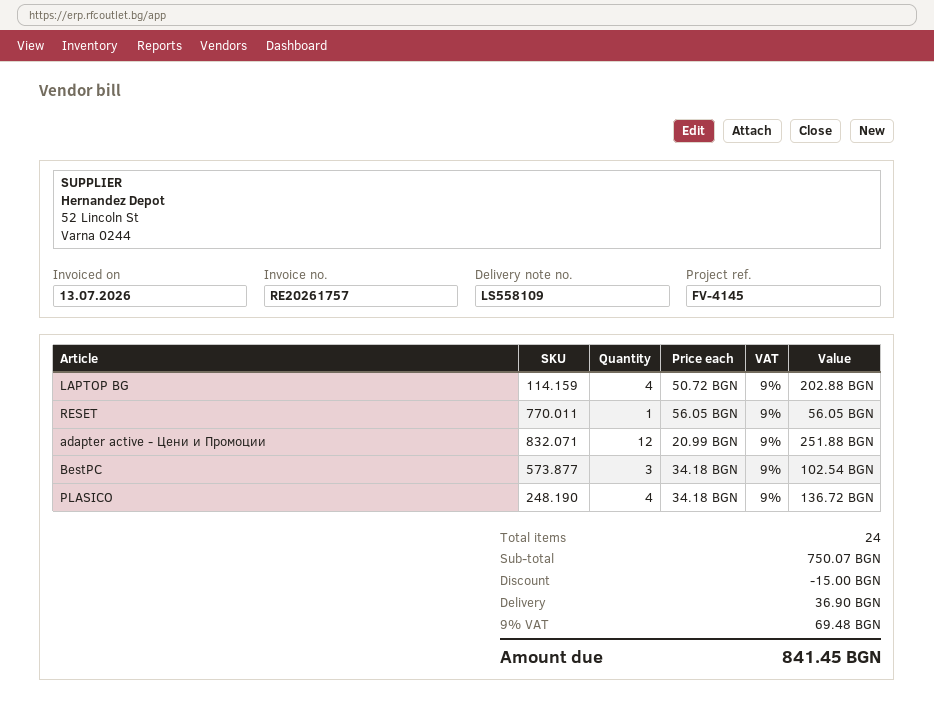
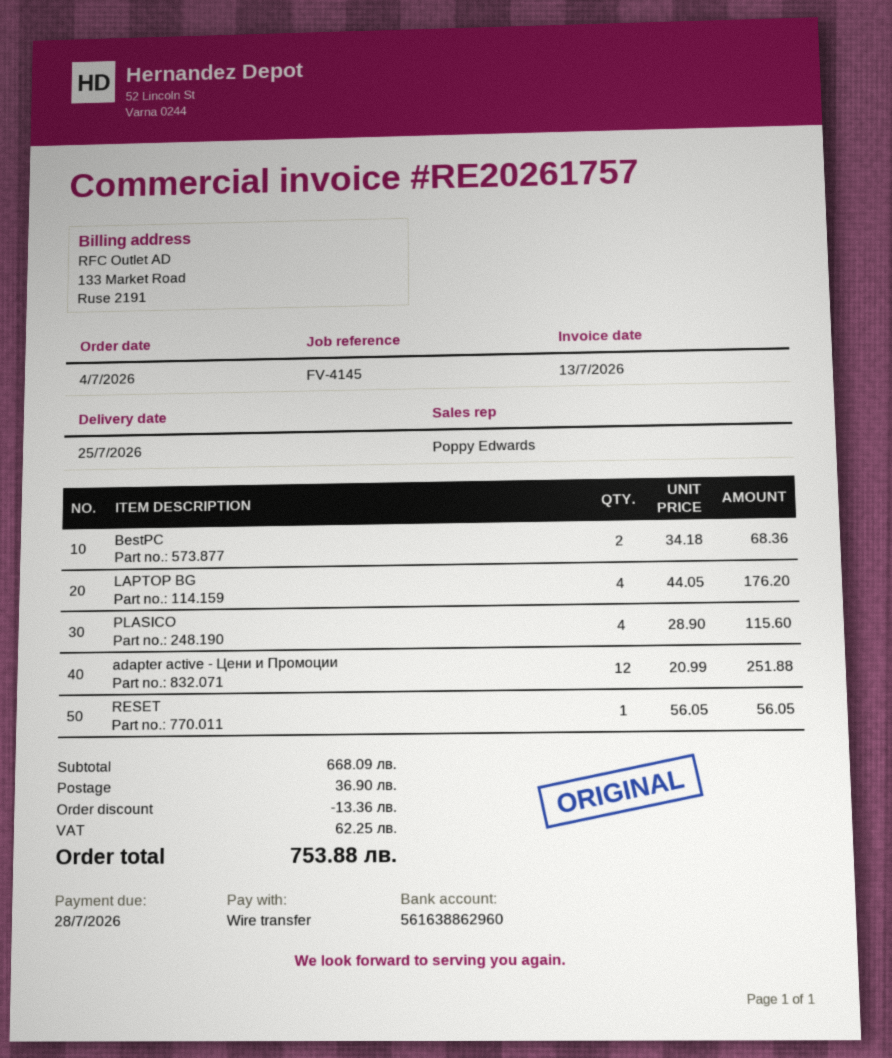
LAPTOP BG: 4 x 50.72 = 202.88 -> 4 x 44.05 = 176.20
BestPC: 3 x 34.18 = 102.54 -> 2 x 34.18 = 68.36
PLASICO: 4 x 34.18 = 136.72 -> 4 x 28.90 = 115.60
subtotal: 750.07 -> 668.09
discount: 15.00 -> 13.36
tax: 69.48 -> 62.25
total: 841.45 -> 753.88

